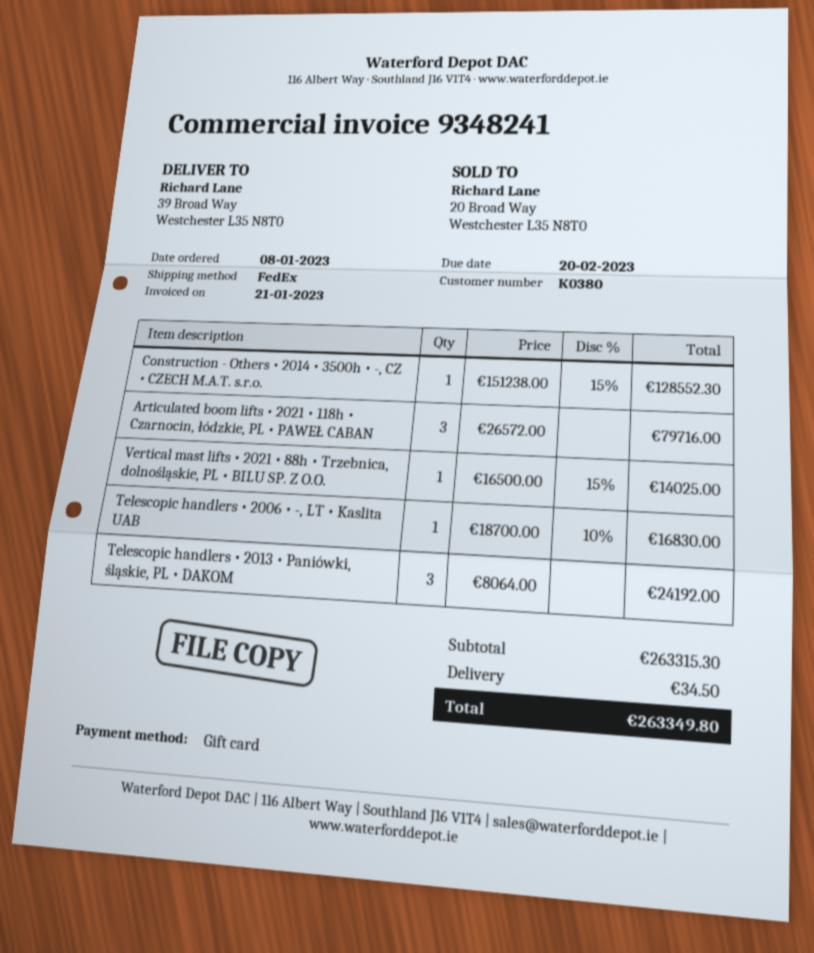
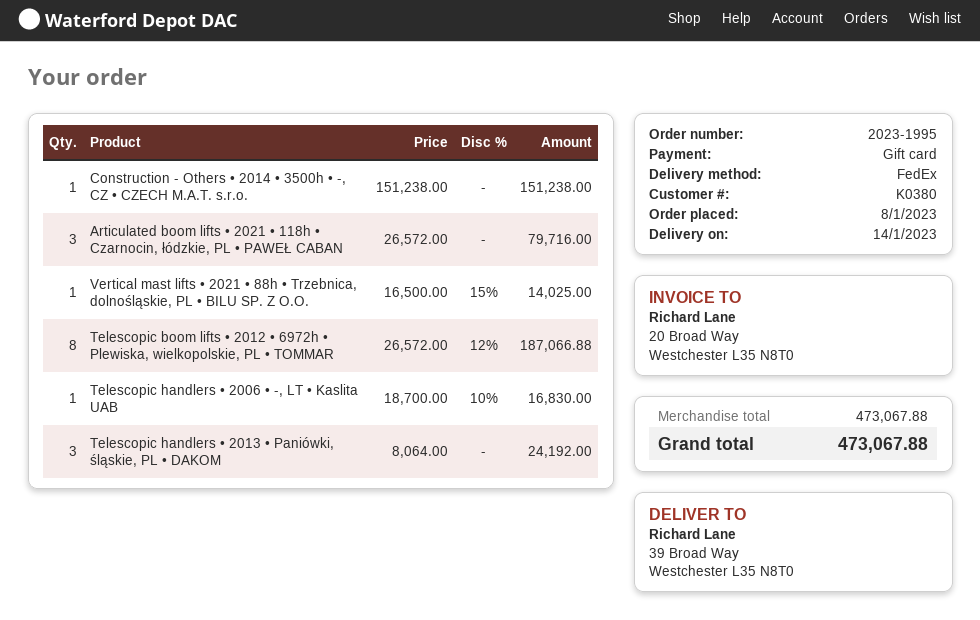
Construction - Others • 2014 • 3500h • -, CZ • CZECH M.A.T. s.r.o.: 1 x 151238.00 - 15% = 128552.30 -> 1 x 151238.00 = 151238.00
Telescopic boom lifts • 2012 • 6972h • Plewiska, wielkopolskie, PL • TOMMAR: none -> 8 x 26572.00 - 12% = 187066.88
subtotal: 263315.30 -> 473067.88
shipping: 34.50 -> none
total: 263349.80 -> 473067.88

